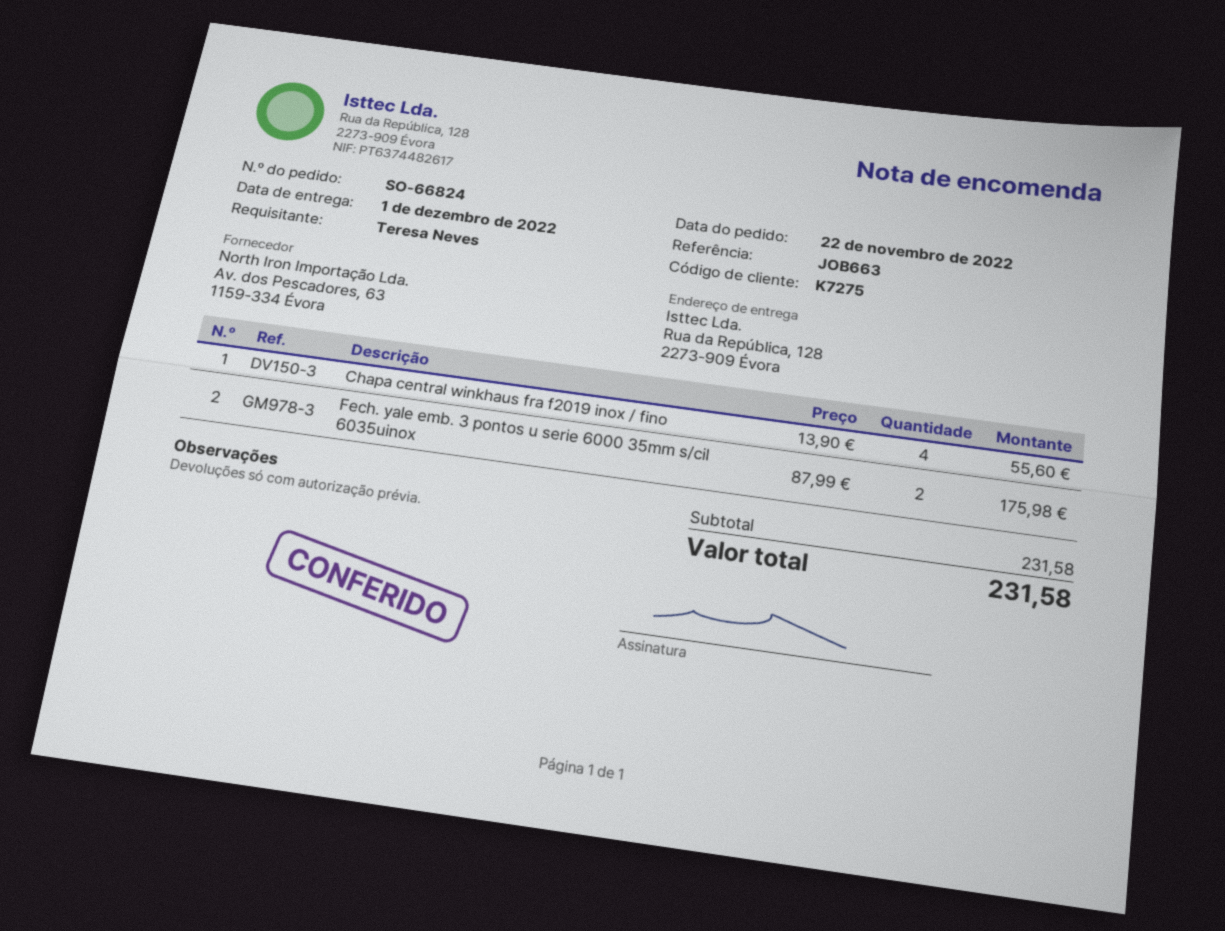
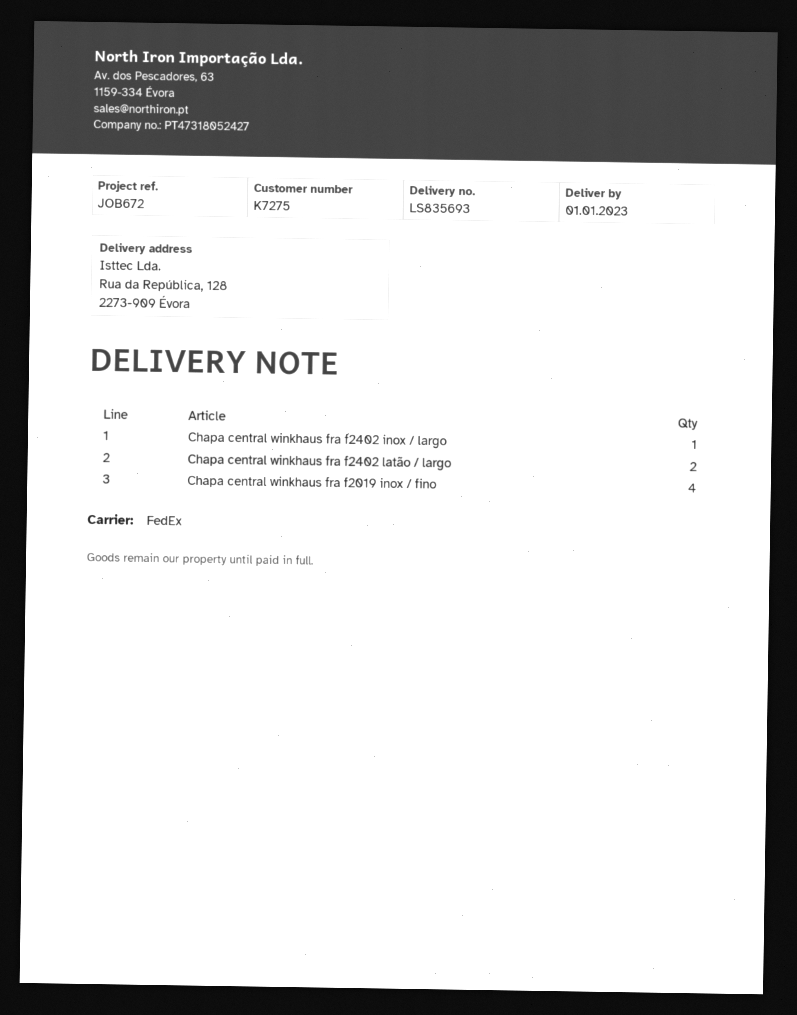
delivery date: 2022-12-01 -> 2023-01-01
reference: JOB663 -> JOB672
Fech. yale emb. 3 pontos u serie 6000 35mm s/cil 6035uinox: 2 -> none
Chapa central winkhaus fra f2402 inox / largo: none -> 1
Chapa central winkhaus fra f2402 latão / largo: none -> 2

